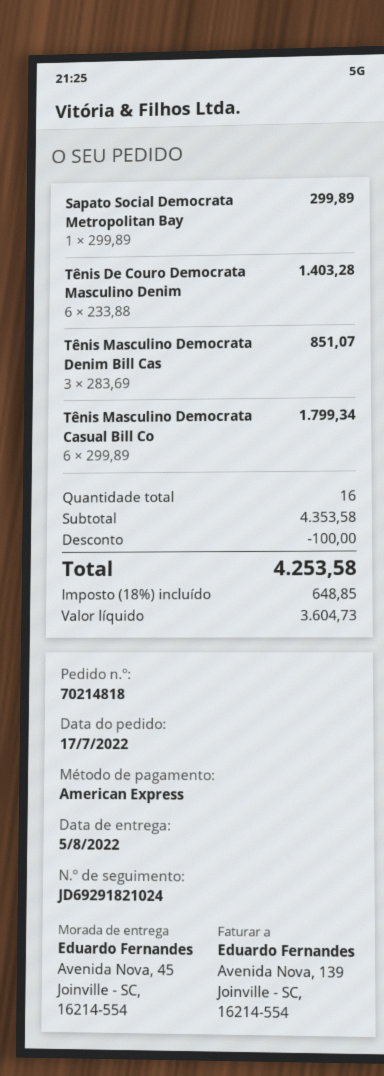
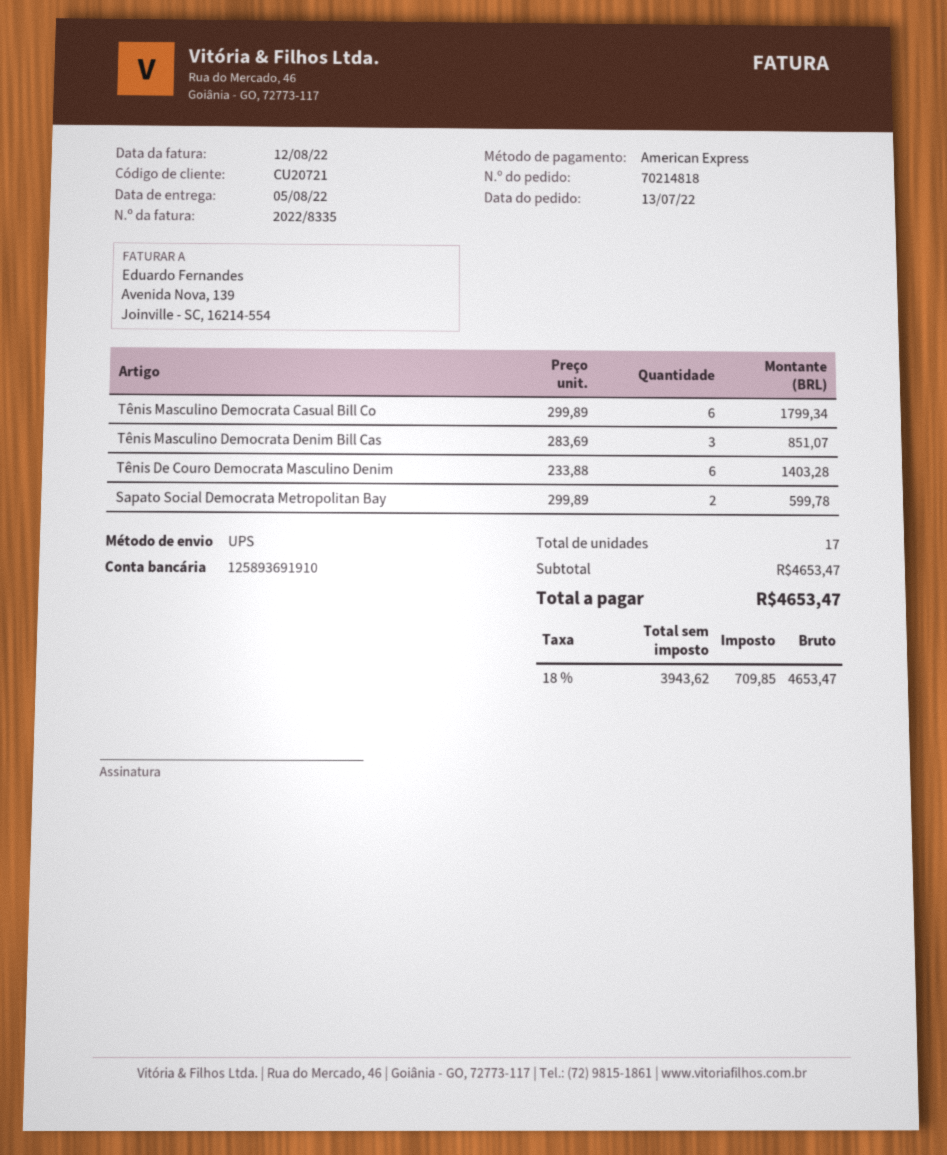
order date: 2022-07-17 -> 2022-07-13
Sapato Social Democrata Metropolitan Bay: 1 x 299.89 = 299.89 -> 2 x 299.89 = 599.78
total quantity: 16 -> 17
subtotal: 4353.58 -> 4653.47
discount: 100.00 -> none
net: 3604.73 -> 3943.62
tax: 18% = 648.85 -> 18% = 709.85
total: 4253.58 -> 4653.47

